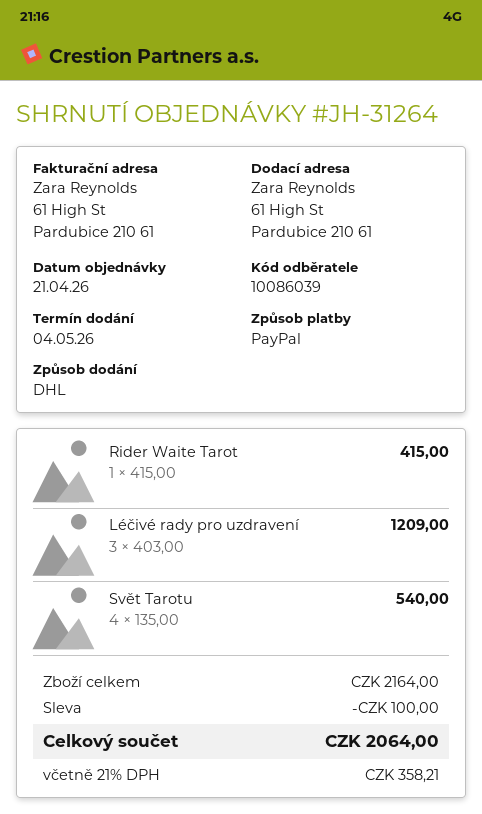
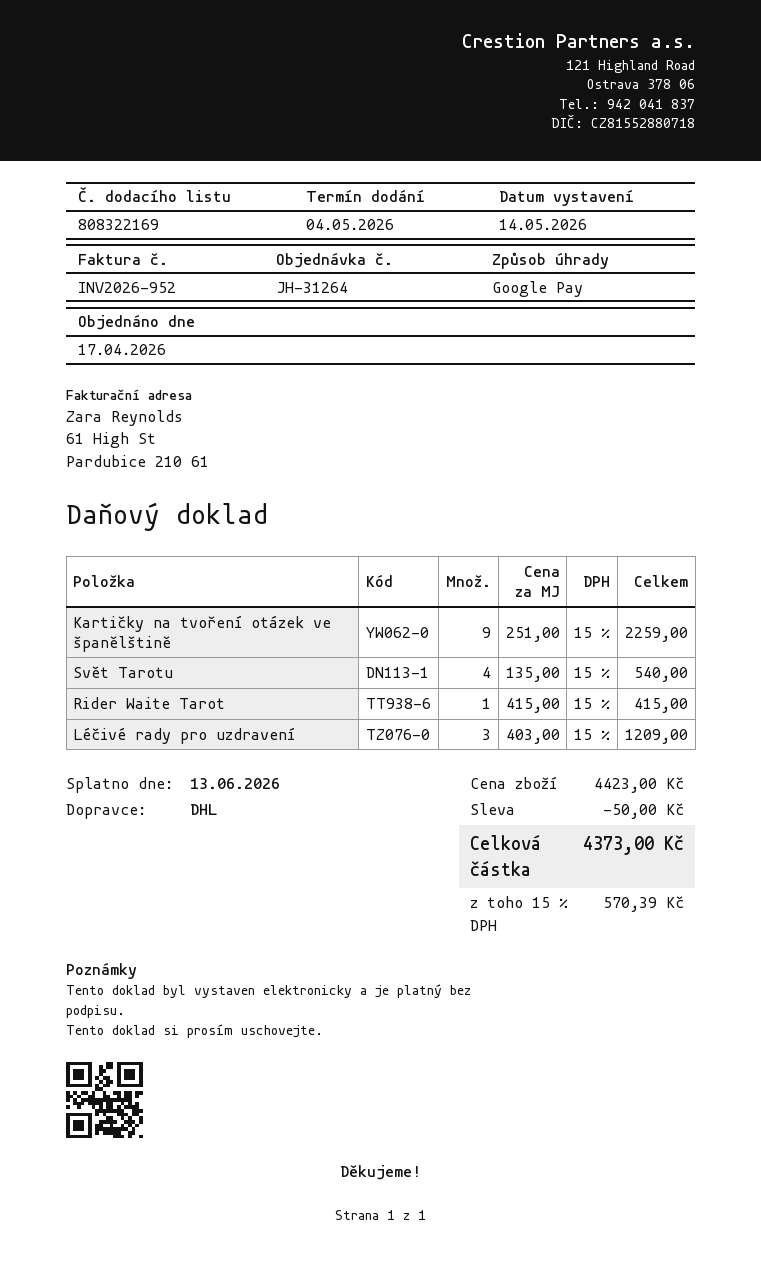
order date: 2026-04-21 -> 2026-04-17
payment method: PayPal -> Google Pay
Kartičky na tvoření otázek ve španělštině: none -> 9 x 251.00 = 2259.00
subtotal: 2164.00 -> 4423.00
discount: 100.00 -> 50.00
tax: 21% = 358.21 -> 15% = 570.39
total: 2064.00 -> 4373.00

